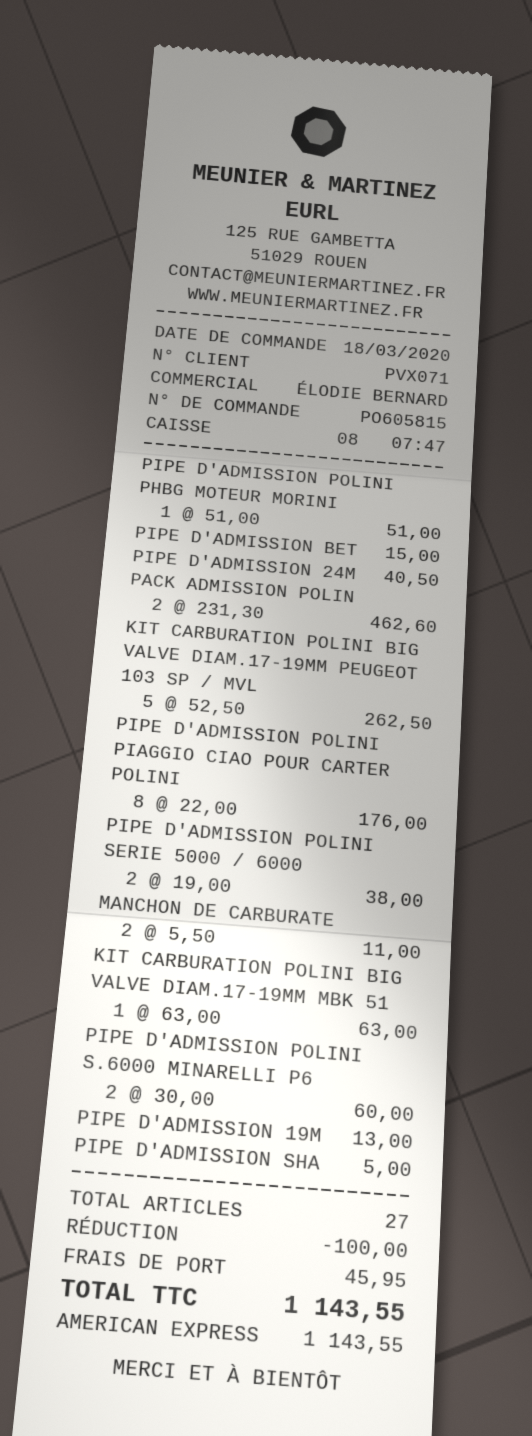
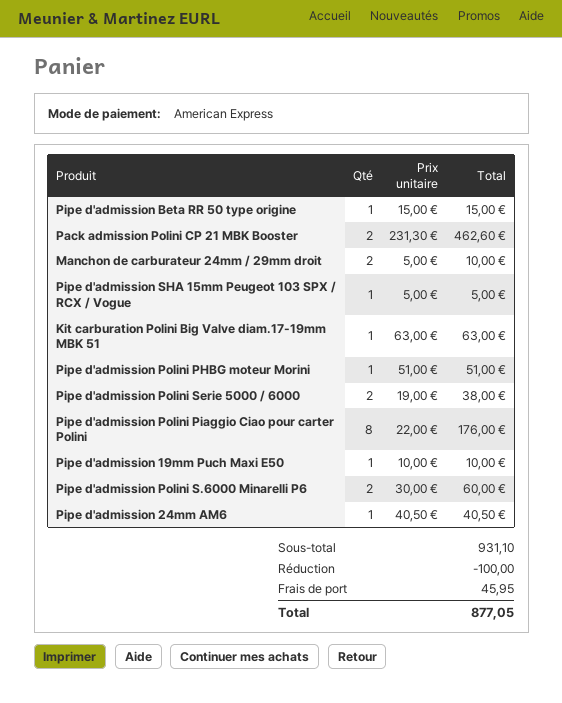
KIT CARBURATION POLINI BIG VALVE DIAM.17-19MM PEUGEOT 103 SP / MVL: 5 x 52.50 = 262.50 -> none
MANCHON DE CARBURATE: 2 x 5.50 = 11.00 -> 2 x 5.00 = 10.00
PIPE D'ADMISSION 19M: 1 x 13.00 = 13.00 -> 1 x 10.00 = 10.00
total: 1143.55 -> 877.05

